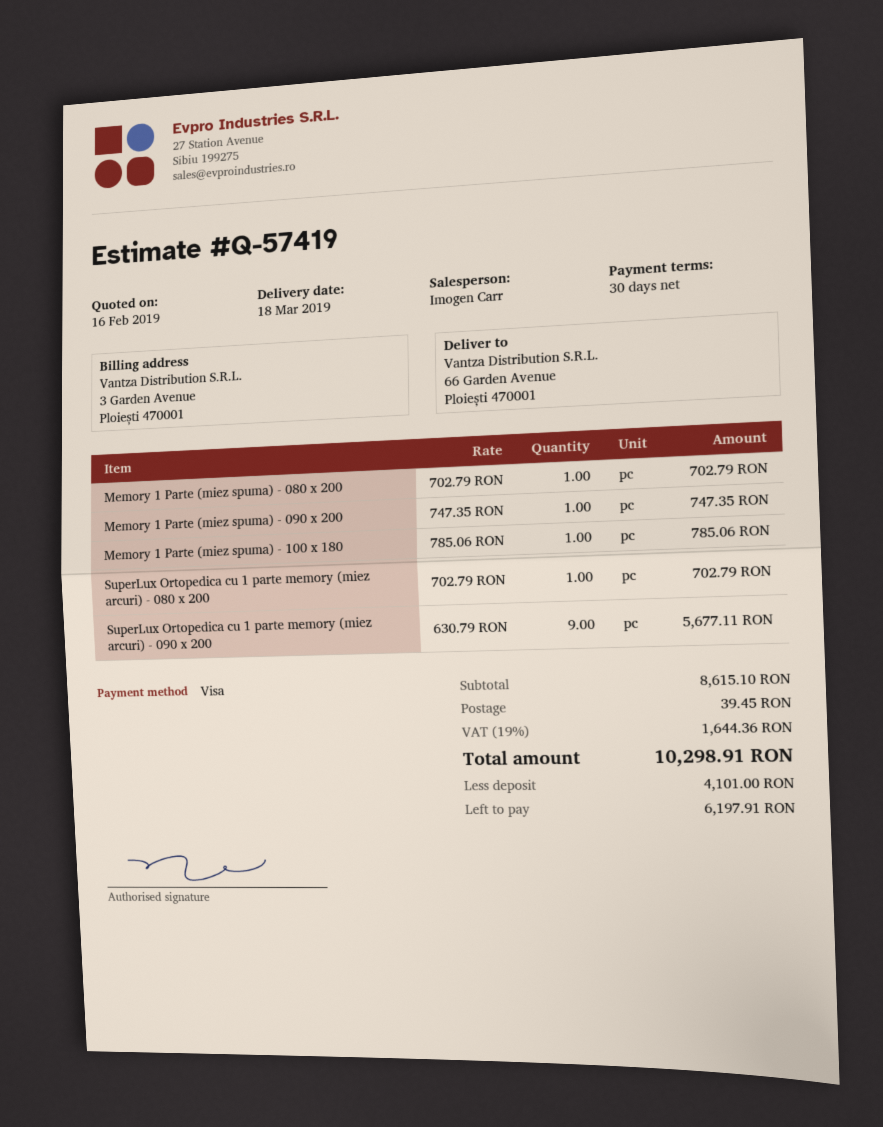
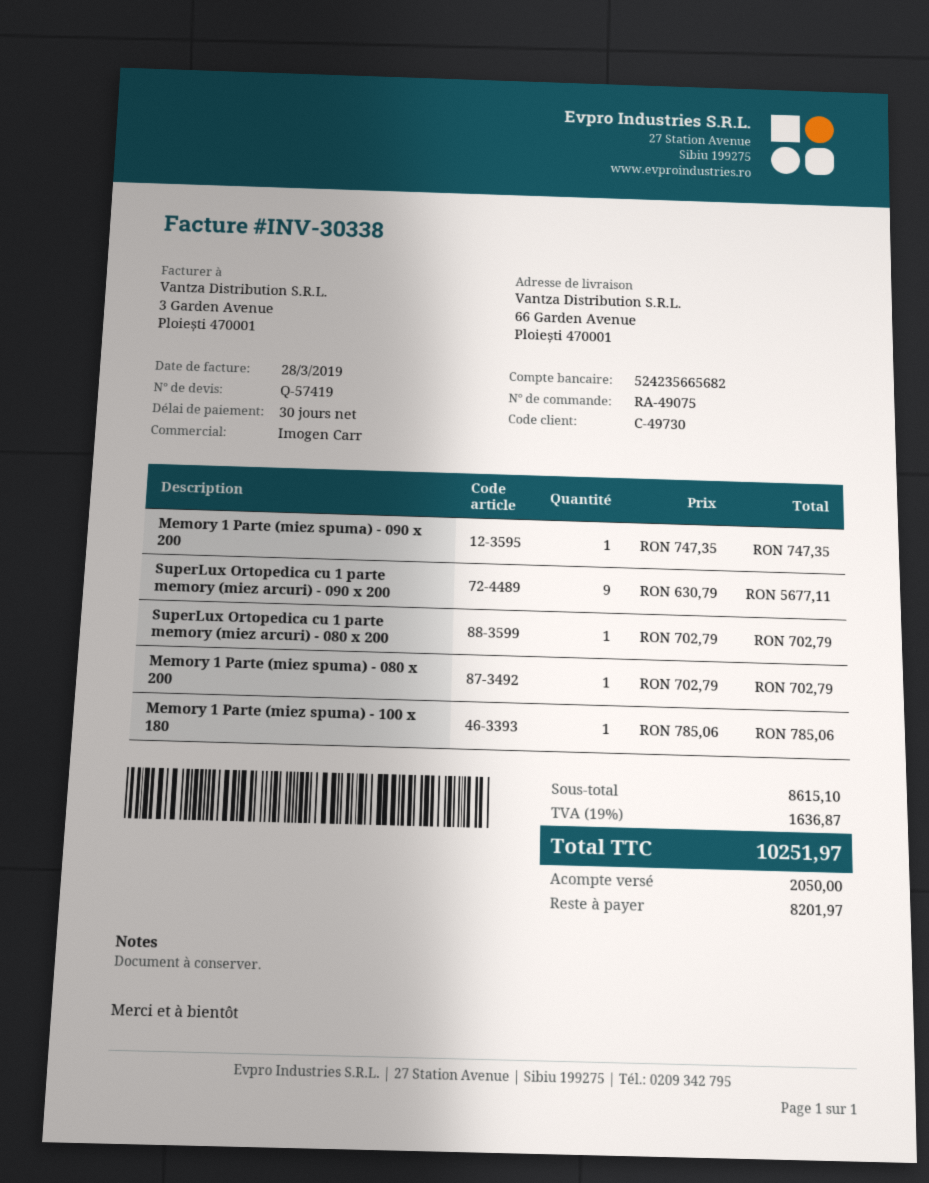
shipping: 39.45 -> none
tax: 19% = 1644.36 -> 19% = 1636.87
total: 10298.91 -> 10251.97
deposit: 4101.00 -> 2050.00
balance: 6197.91 -> 8201.97

